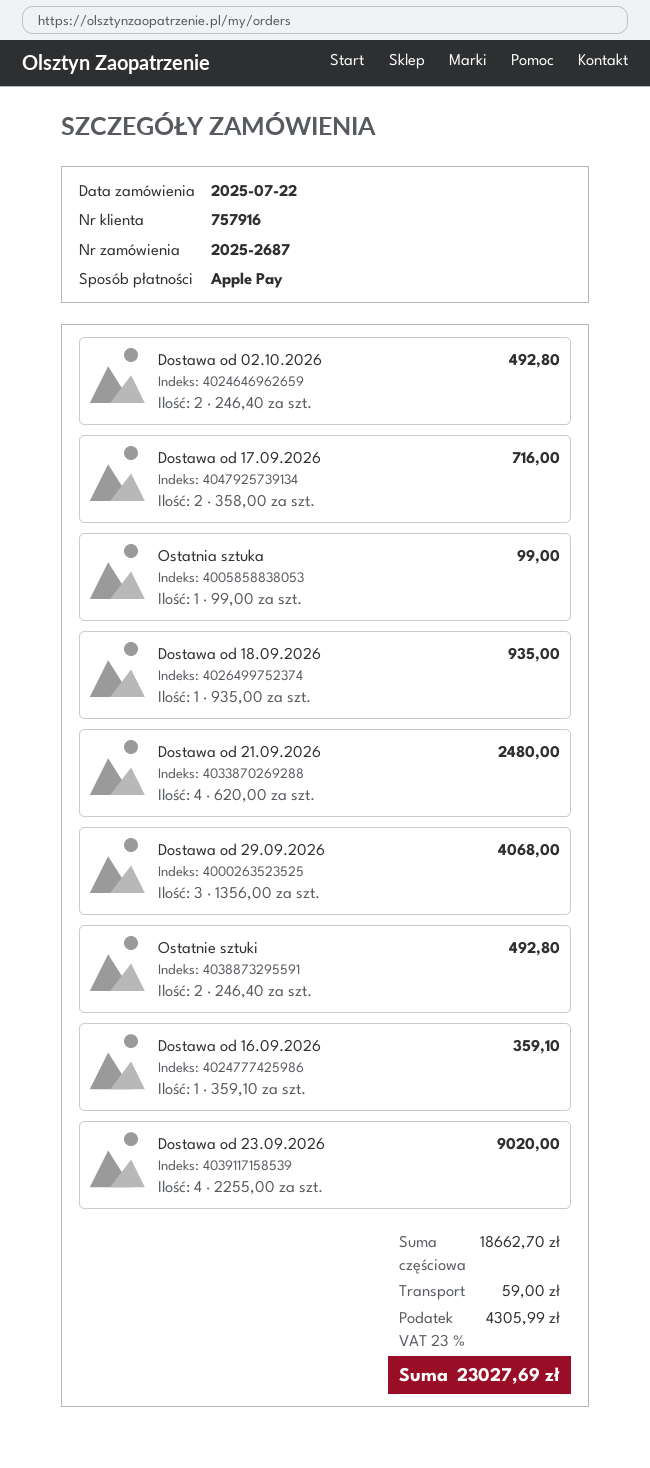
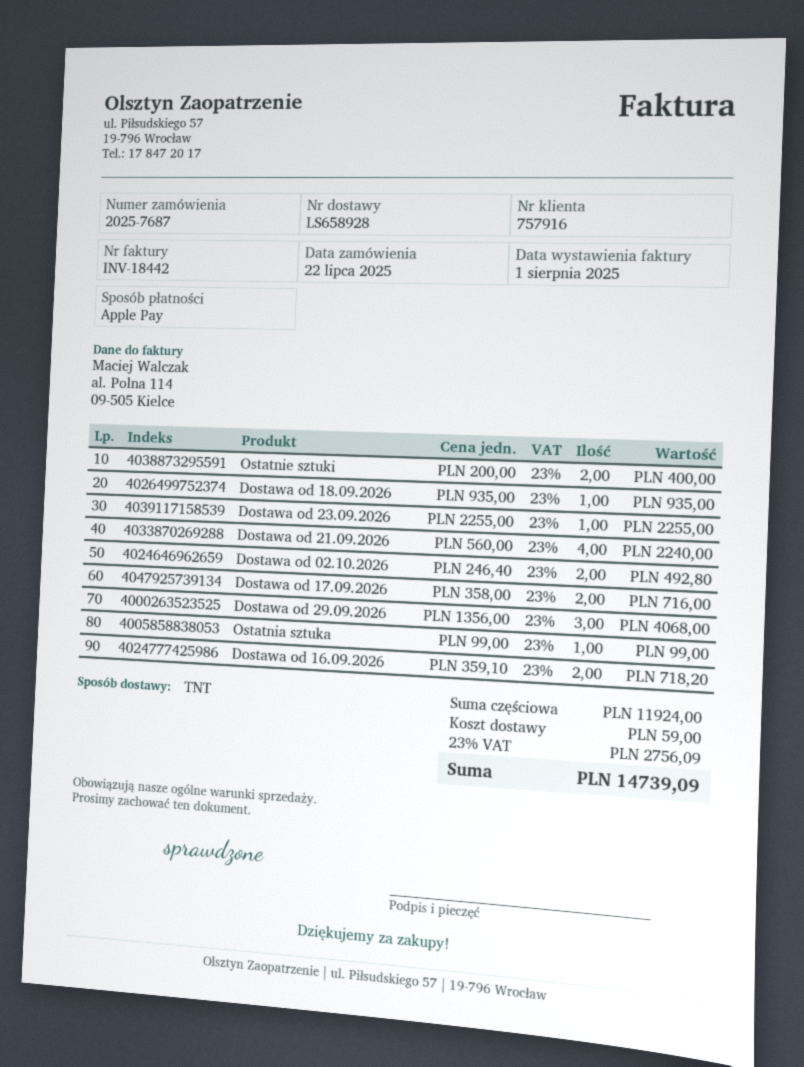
order number: 2025-2687 -> 2025-7687
Dostawa od 21.09.2026: 4 x 620.00 = 2480.00 -> 4 x 560.00 = 2240.00
Ostatnie sztuki: 2 x 246.40 = 492.80 -> 2 x 200.00 = 400.00
Dostawa od 16.09.2026: 1 x 359.10 = 359.10 -> 2 x 359.10 = 718.20
Dostawa od 23.09.2026: 4 x 2255.00 = 9020.00 -> 1 x 2255.00 = 2255.00
subtotal: 18662.70 -> 11924.00
tax: 23% = 4305.99 -> 23% = 2756.09
total: 23027.69 -> 14739.09

